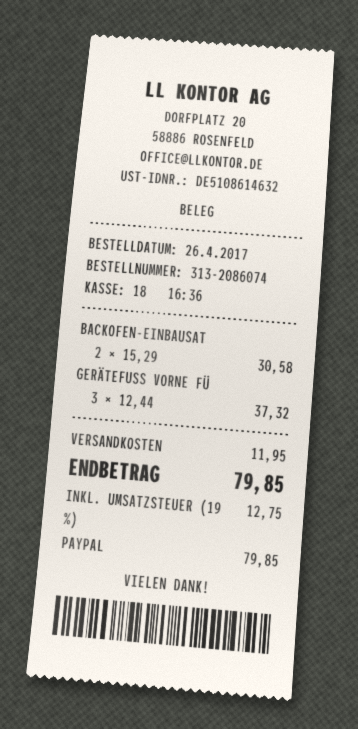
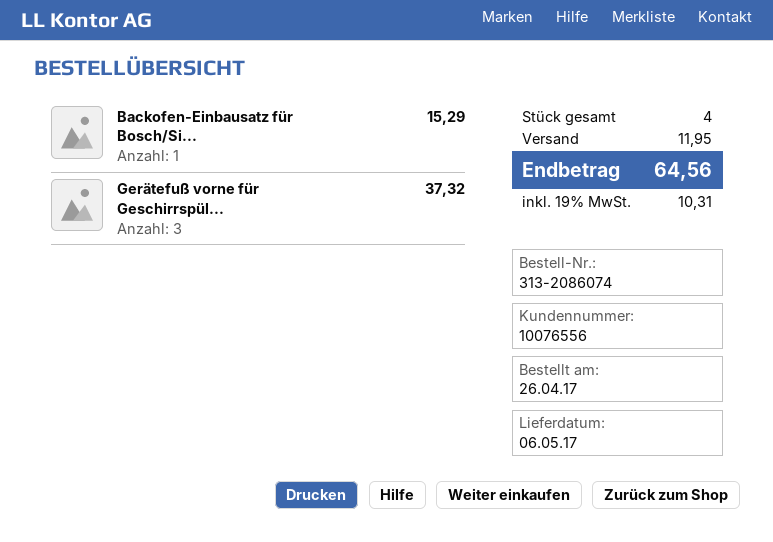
BACKOFEN-EINBAUSAT: 2 for 30.58 -> 1 for 15.29
tax: 19% = 12.75 -> 19% = 10.31
total: 79.85 -> 64.56

